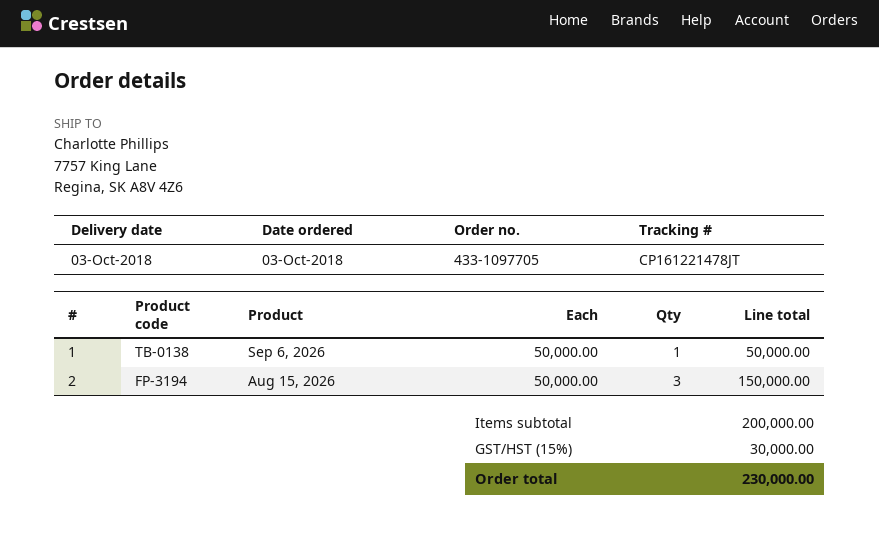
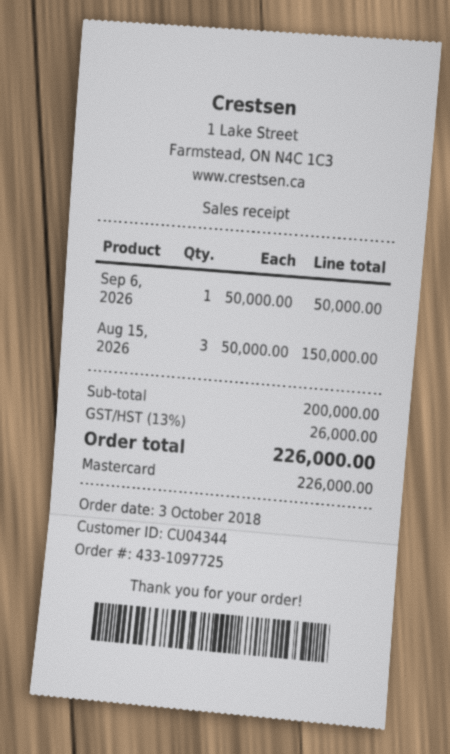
order number: 433-1097705 -> 433-1097725
tax: 15% = 30000.00 -> 13% = 26000.00
total: 230000.00 -> 226000.00

